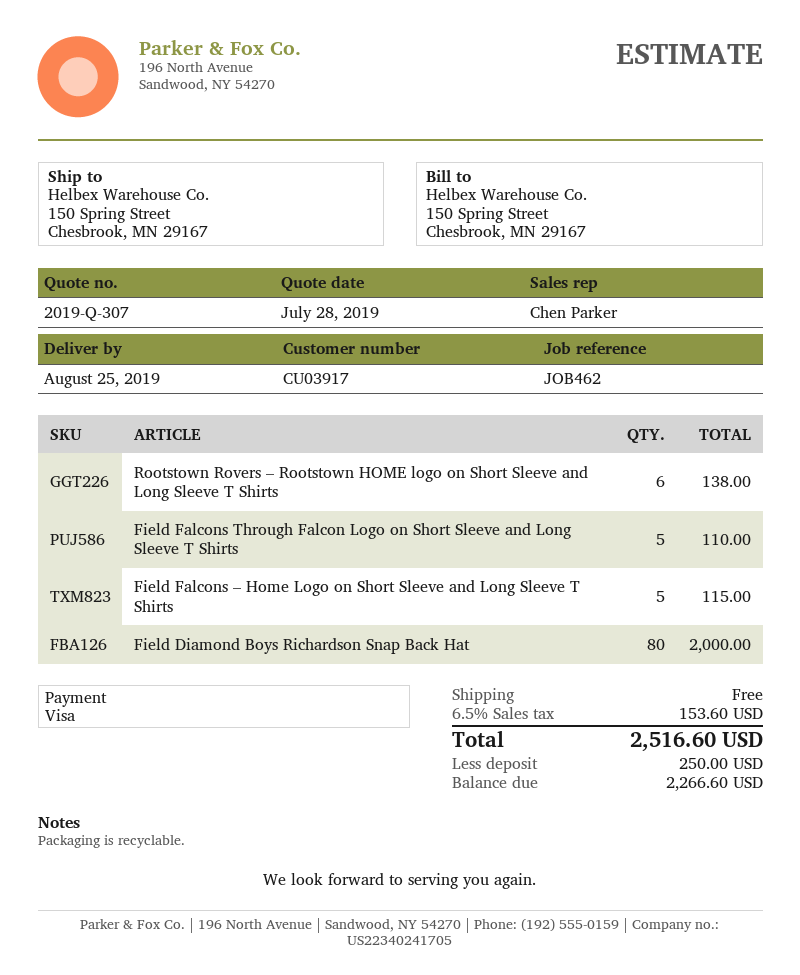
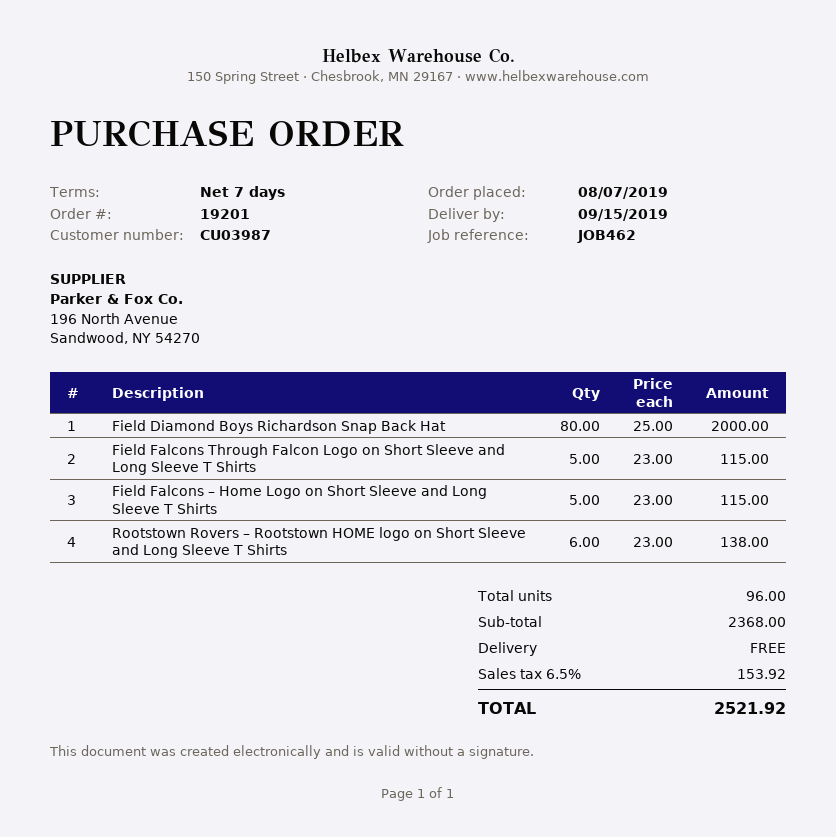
delivery date: 2019-08-25 -> 2019-09-15
customer number: CU03917 -> CU03987
Field Falcons Through Falcon Logo on Short Sleeve and Long Sleeve T Shirts: 5 for 110.00 -> 5 for 115.00
tax: 6.5% = 153.60 -> 6.5% = 153.92
total: 2516.60 -> 2521.92

